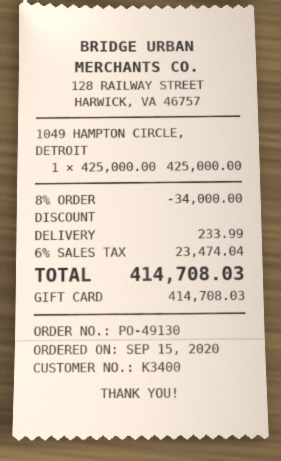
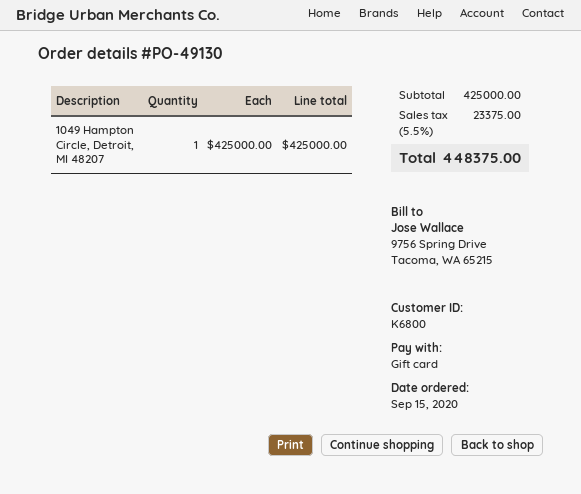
customer number: K3400 -> K6800
discount: 8% = 34000.00 -> none
shipping: 233.99 -> none
tax: 6% = 23474.04 -> 5.5% = 23375.00
total: 414708.03 -> 448375.00

